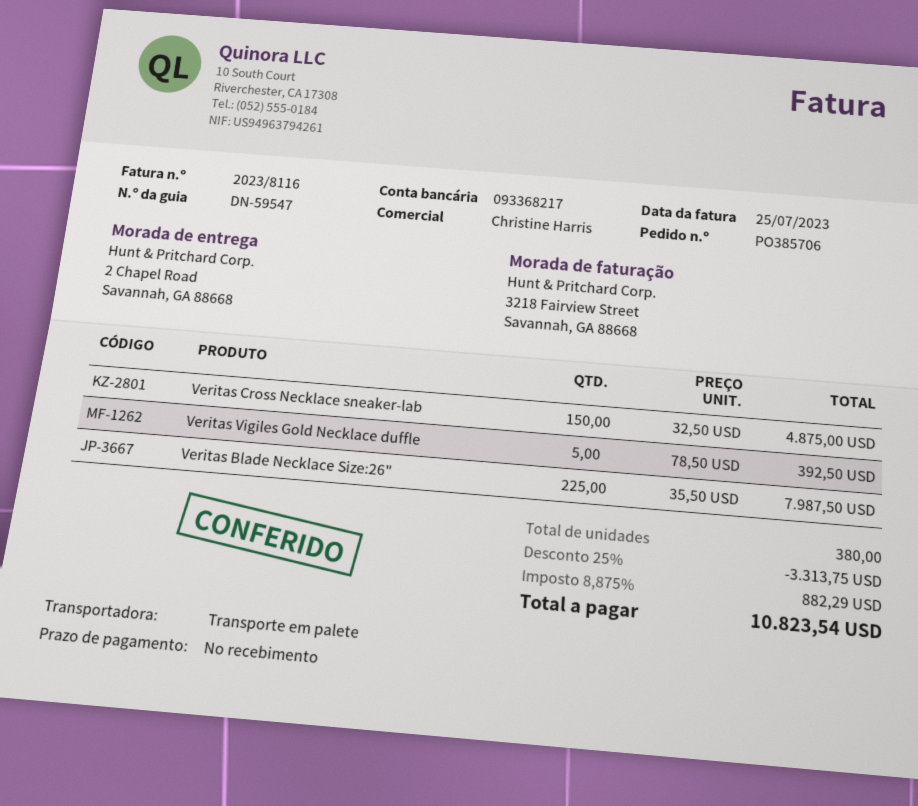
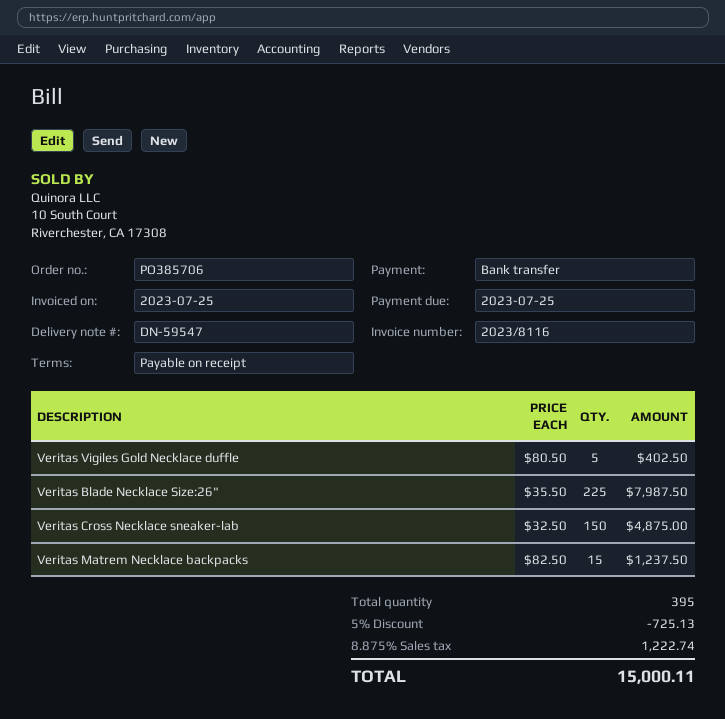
Veritas Vigiles Gold Necklace duffle: 5 x 78.50 = 392.50 -> 5 x 80.50 = 402.50
Veritas Matrem Necklace backpacks: none -> 15 x 82.50 = 1237.50
total quantity: 380 -> 395
discount: 25% = 3313.75 -> 5% = 725.13
tax: 8.875% = 882.29 -> 8.875% = 1222.74
total: 10823.54 -> 15000.11

